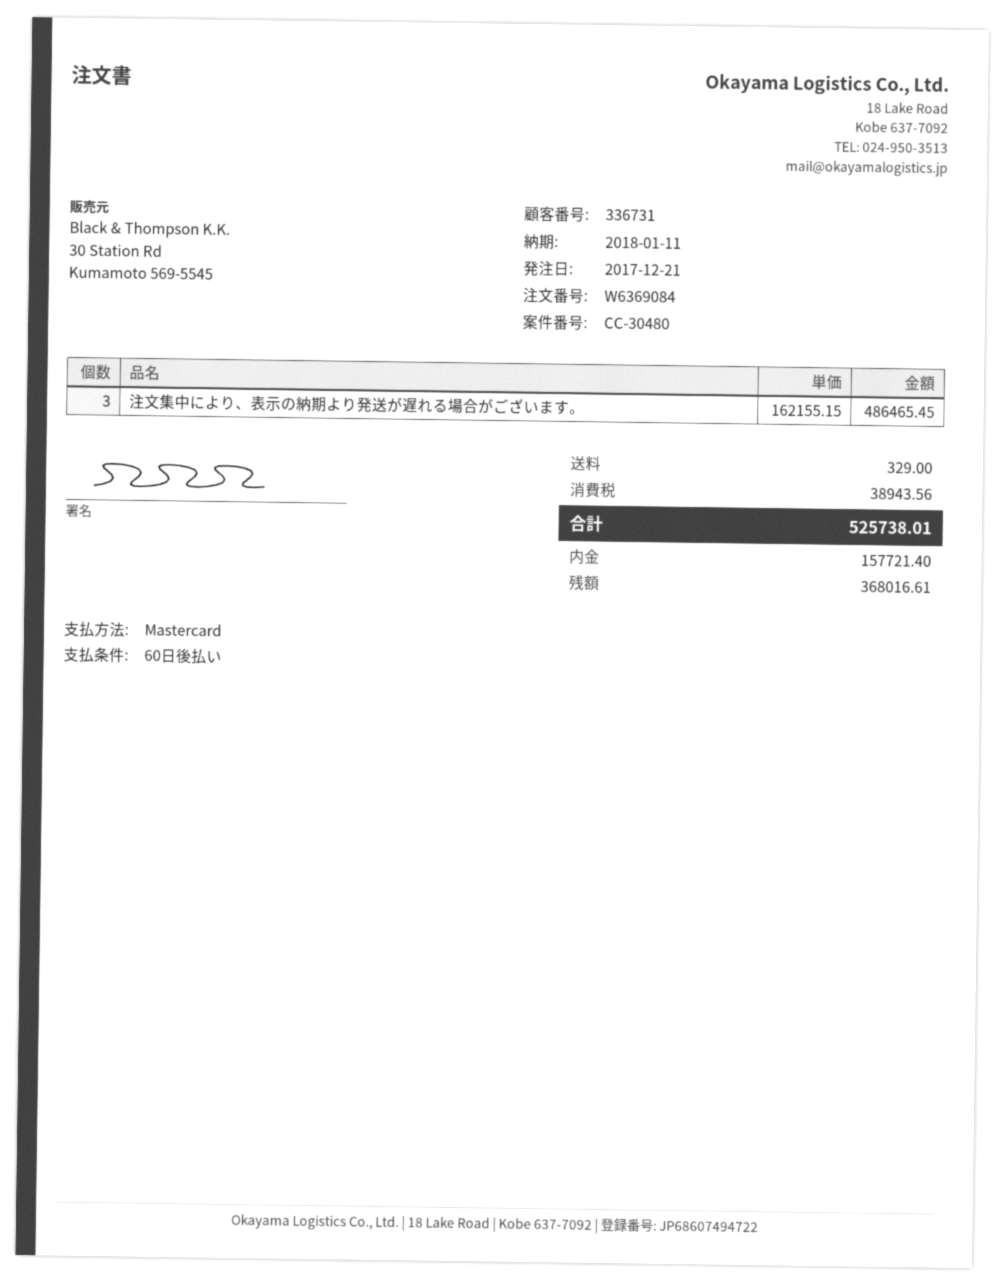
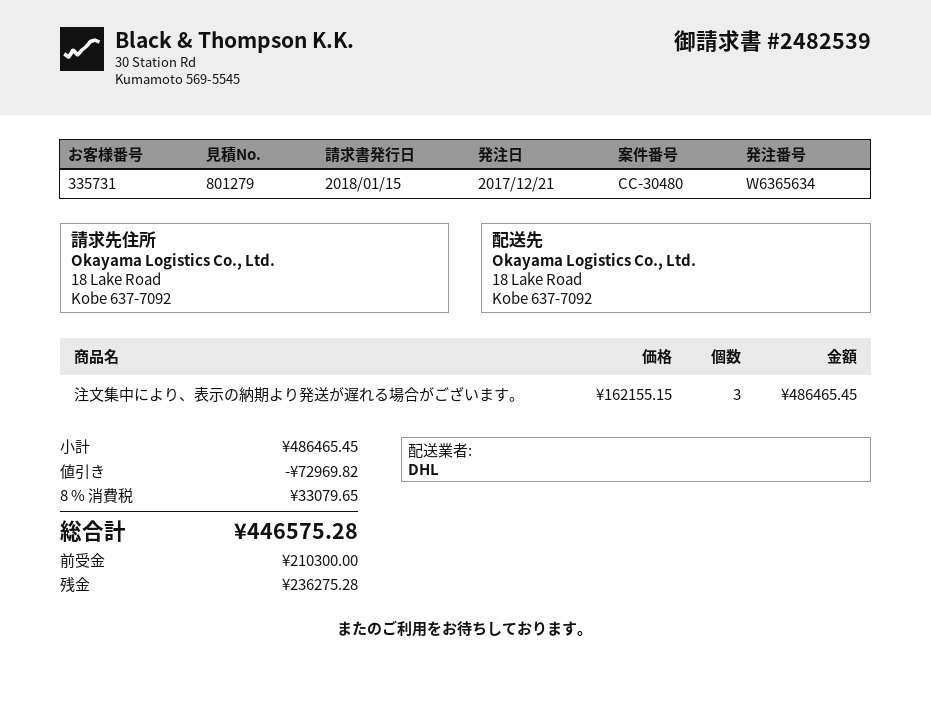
order number: W6369084 -> W6365634
customer number: 336731 -> 335731
discount: none -> 72969.82
shipping: 329.00 -> none
tax: 38943.56 -> 33079.65
total: 525738.01 -> 446575.28
deposit: 157721.40 -> 210300.00
balance: 368016.61 -> 236275.28

